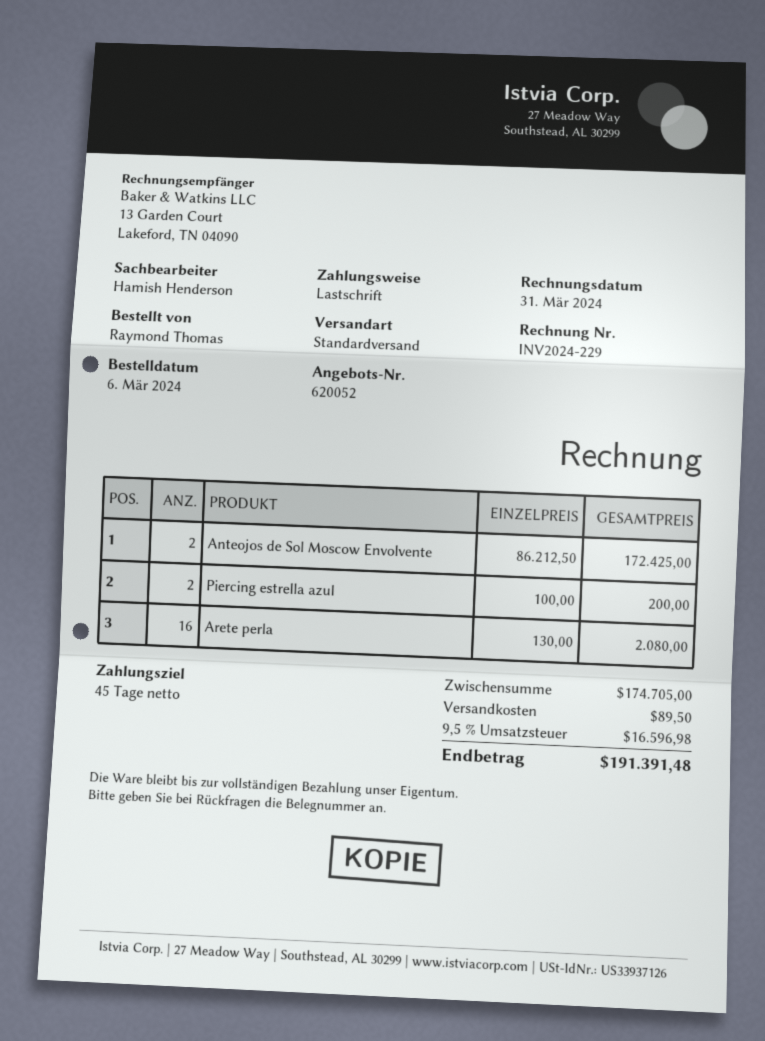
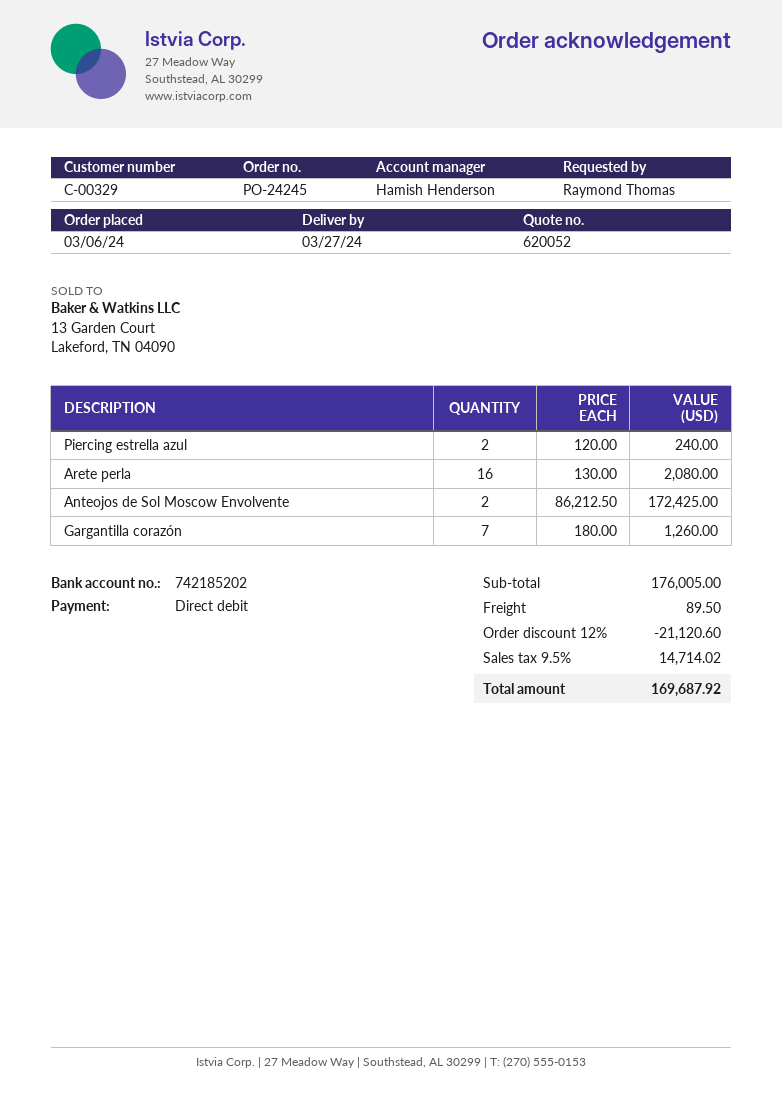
Piercing estrella azul: 2 x 100.00 = 200.00 -> 2 x 120.00 = 240.00
Gargantilla corazón: none -> 7 x 180.00 = 1260.00
subtotal: 174705.00 -> 176005.00
discount: none -> 12% = 21120.60
tax: 9.5% = 16596.98 -> 9.5% = 14714.02
total: 191391.48 -> 169687.92

